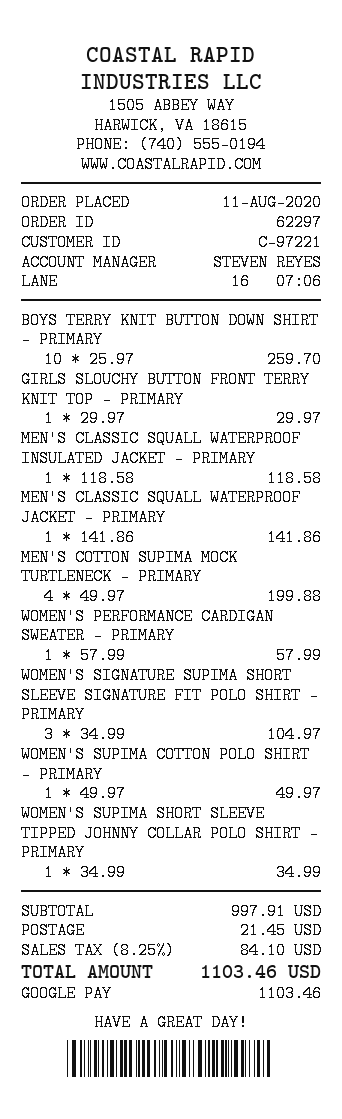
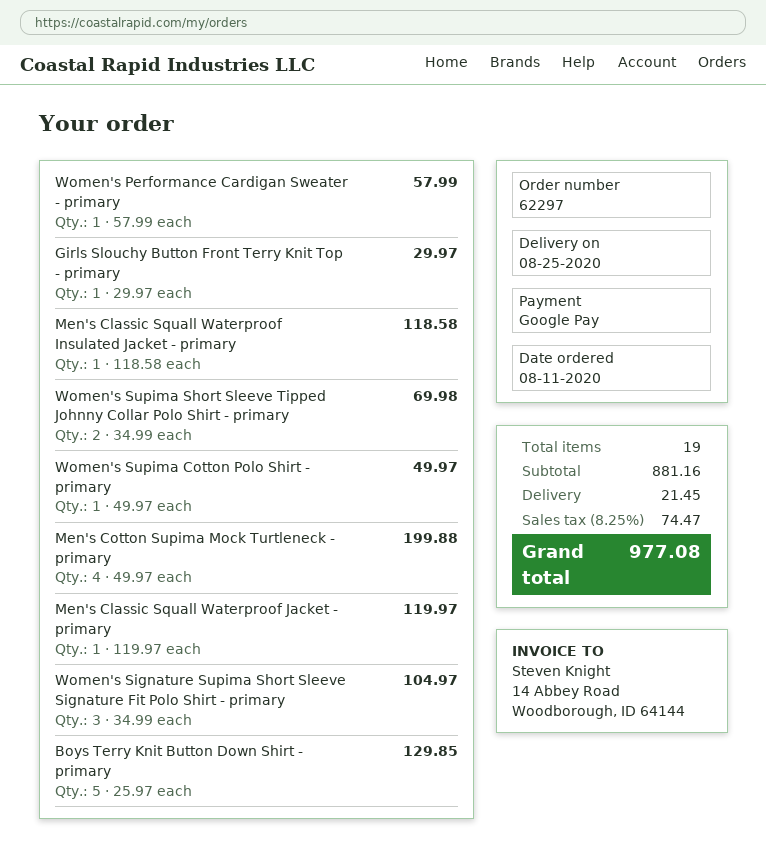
BOYS TERRY KNIT BUTTON DOWN SHIRT - PRIMARY: 10 x 25.97 = 259.70 -> 5 x 25.97 = 129.85
MEN'S CLASSIC SQUALL WATERPROOF JACKET - PRIMARY: 1 x 141.86 = 141.86 -> 1 x 119.97 = 119.97
WOMEN'S SUPIMA SHORT SLEEVE TIPPED JOHNNY COLLAR POLO SHIRT - PRIMARY: 1 x 34.99 = 34.99 -> 2 x 34.99 = 69.98
subtotal: 997.91 -> 881.16
tax: 8.25% = 84.10 -> 8.25% = 74.47
total: 1103.46 -> 977.08

